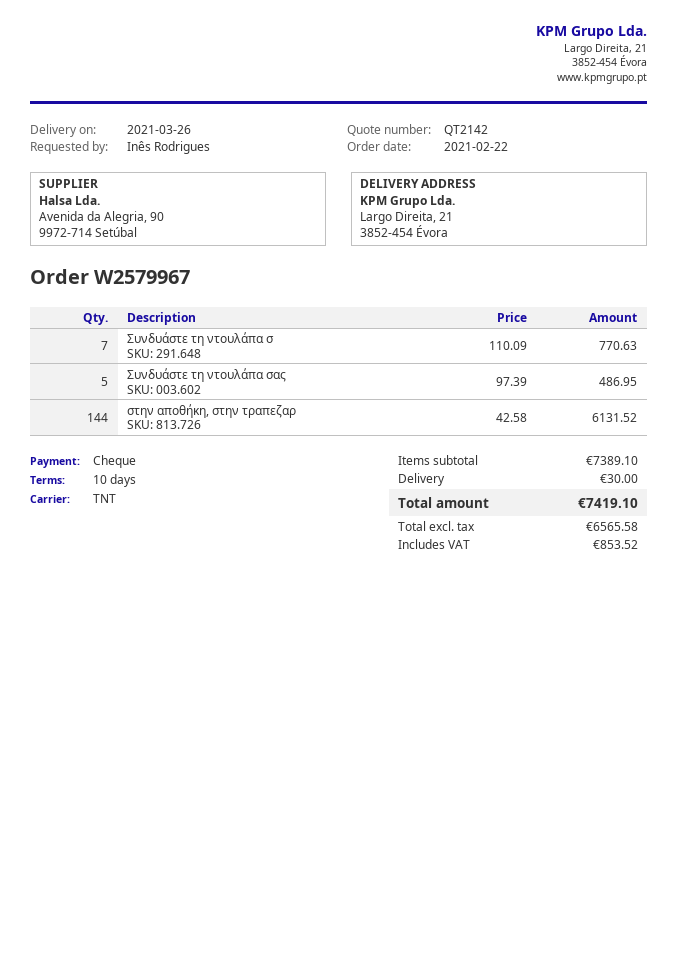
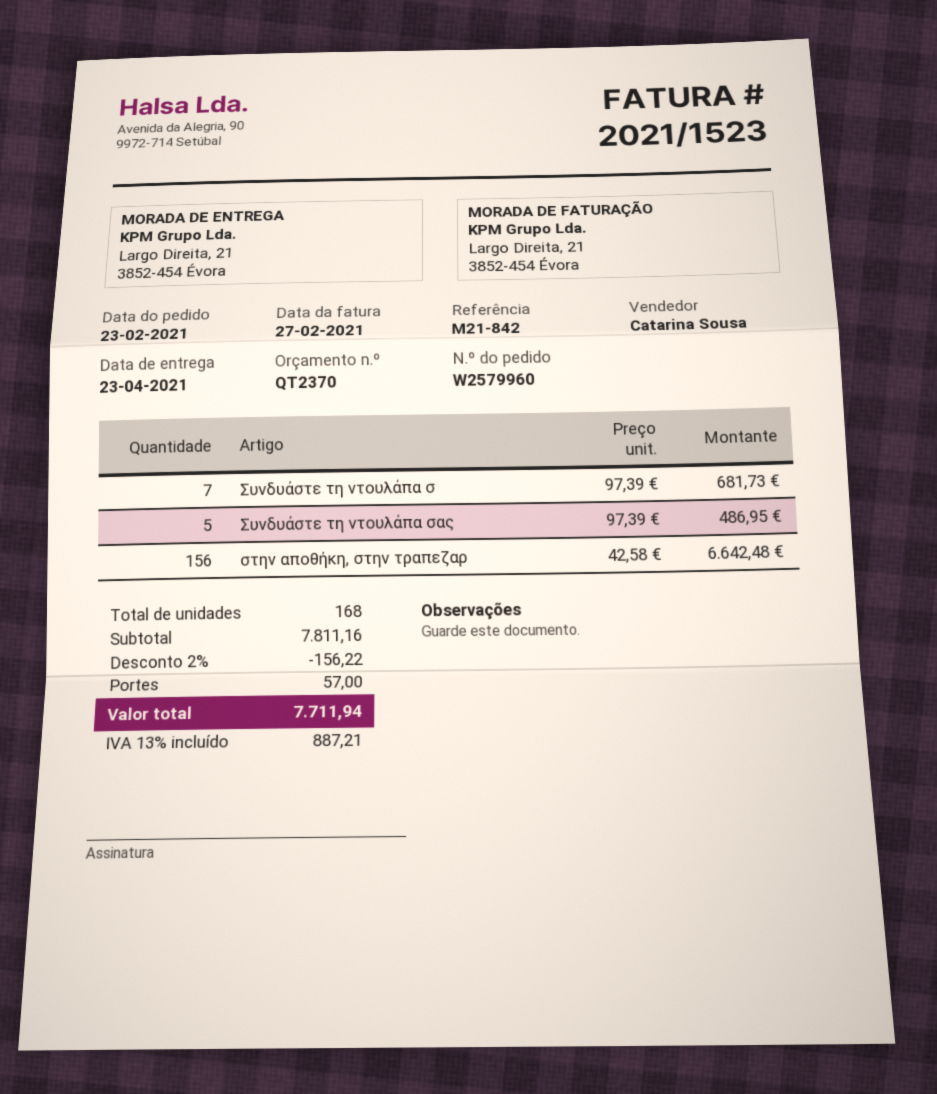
quote number: QT2142 -> QT2370
order number: W2579967 -> W2579960
order date: 2021-02-22 -> 2021-02-23
delivery date: 2021-03-26 -> 2021-04-23
Συνδυάστε τη ντουλάπα σ: 7 x 110.09 = 770.63 -> 7 x 97.39 = 681.73
στην αποθήκη, στην τραπεζαρ: 144 x 42.58 = 6131.52 -> 156 x 42.58 = 6642.48
subtotal: 7389.10 -> 7811.16
discount: none -> 2% = 156.22
shipping: 30.00 -> 57.00
tax: 853.52 -> 887.21
total: 7419.10 -> 7711.94

